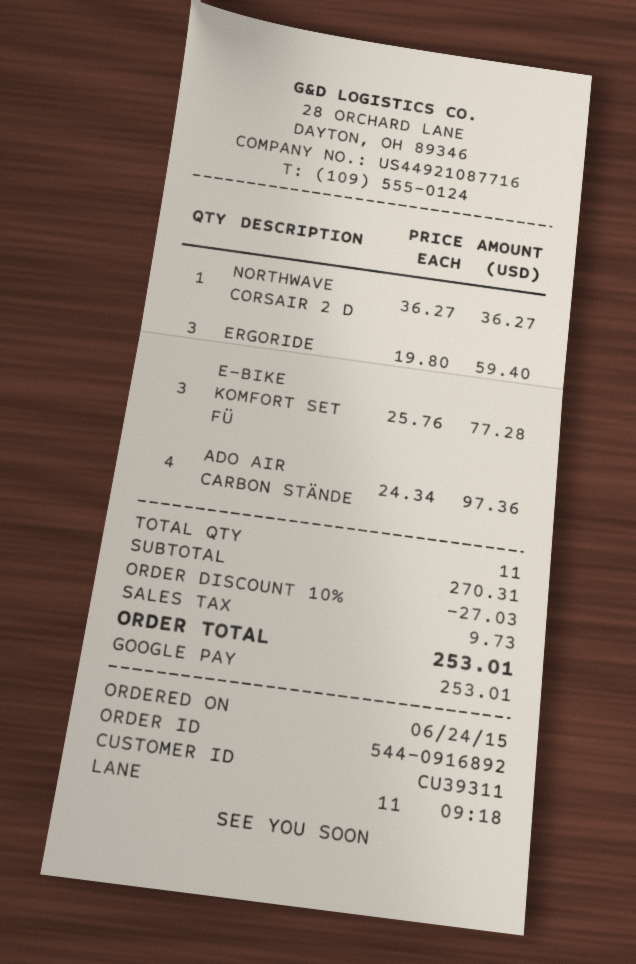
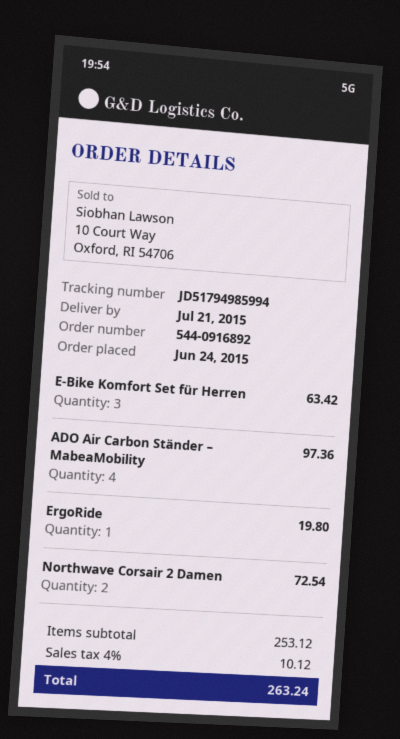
NORTHWAVE CORSAIR 2 D: 1 for 36.27 -> 2 for 72.54
ERGORIDE: 3 for 59.40 -> 1 for 19.80
E-BIKE KOMFORT SET FÜ: 3 for 77.28 -> 3 for 63.42
subtotal: 270.31 -> 253.12
discount: 10% = 27.03 -> none
tax: 9.73 -> 10.12
total: 253.01 -> 263.24

